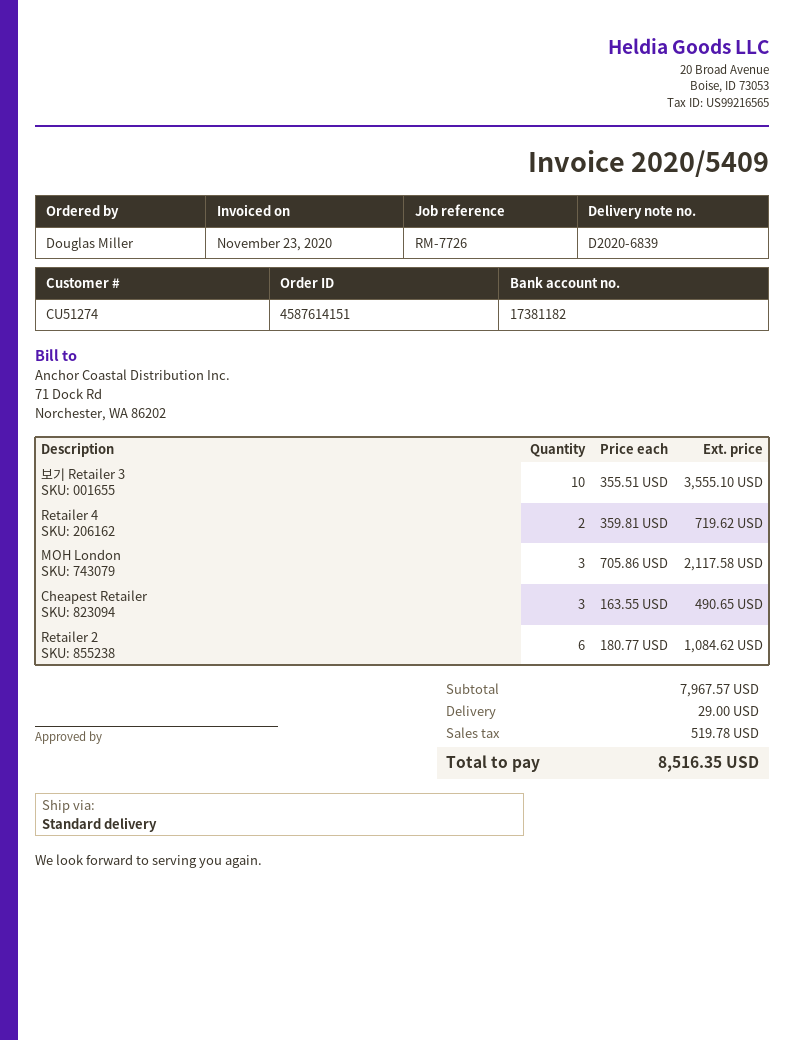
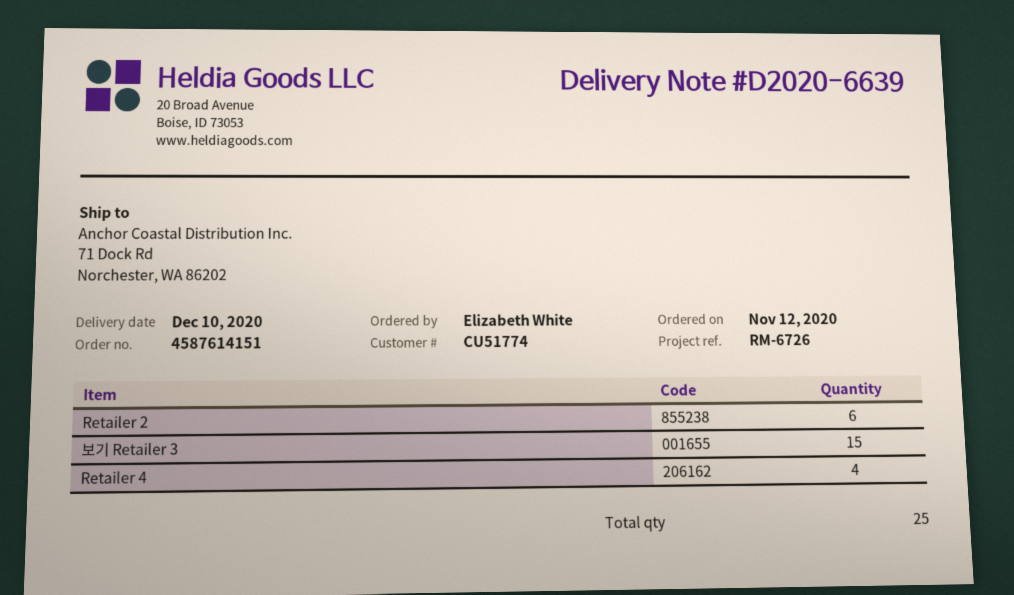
delivery note number: D2020-6839 -> D2020-6639
customer number: CU51274 -> CU51774
reference: RM-7726 -> RM-6726
ordered by: Douglas Miller -> Elizabeth White
보기 Retailer 3: 10 -> 15
Retailer 4: 2 -> 4
MOH London: 3 -> none
Cheapest Retailer: 3 -> none

